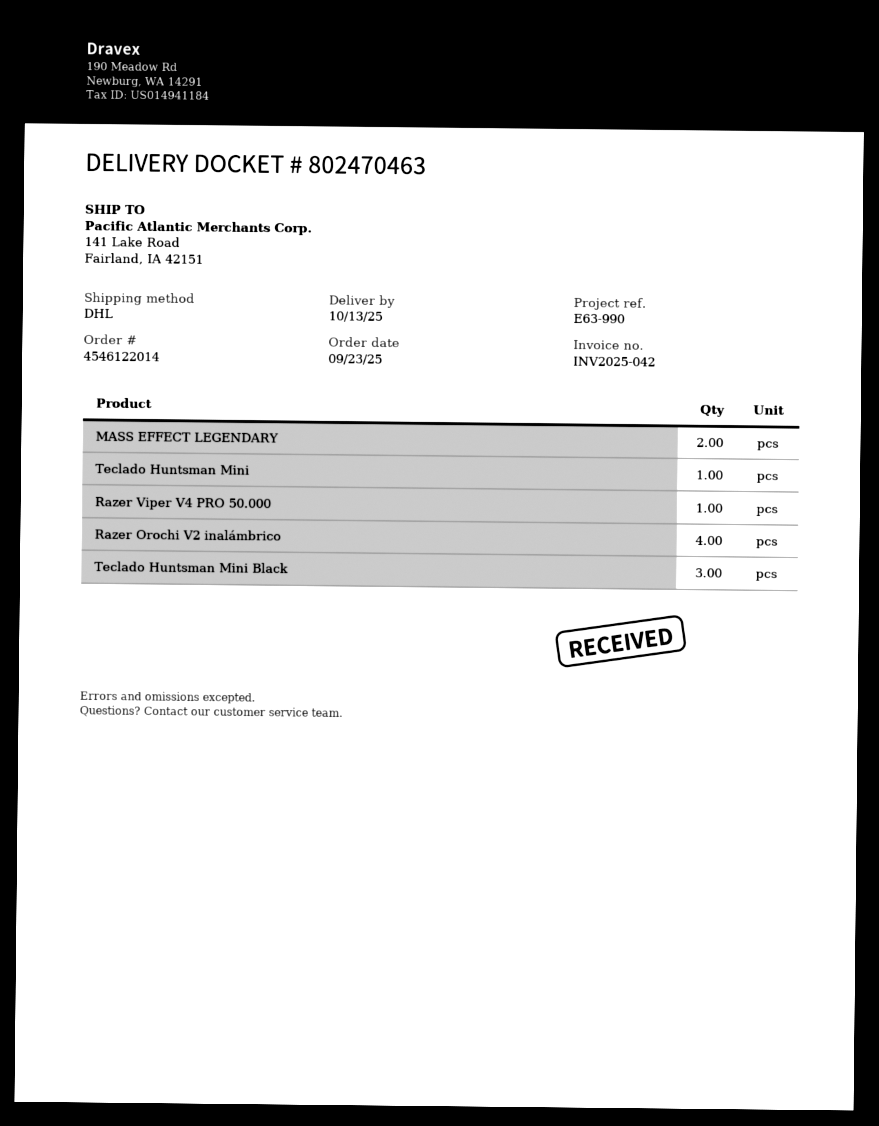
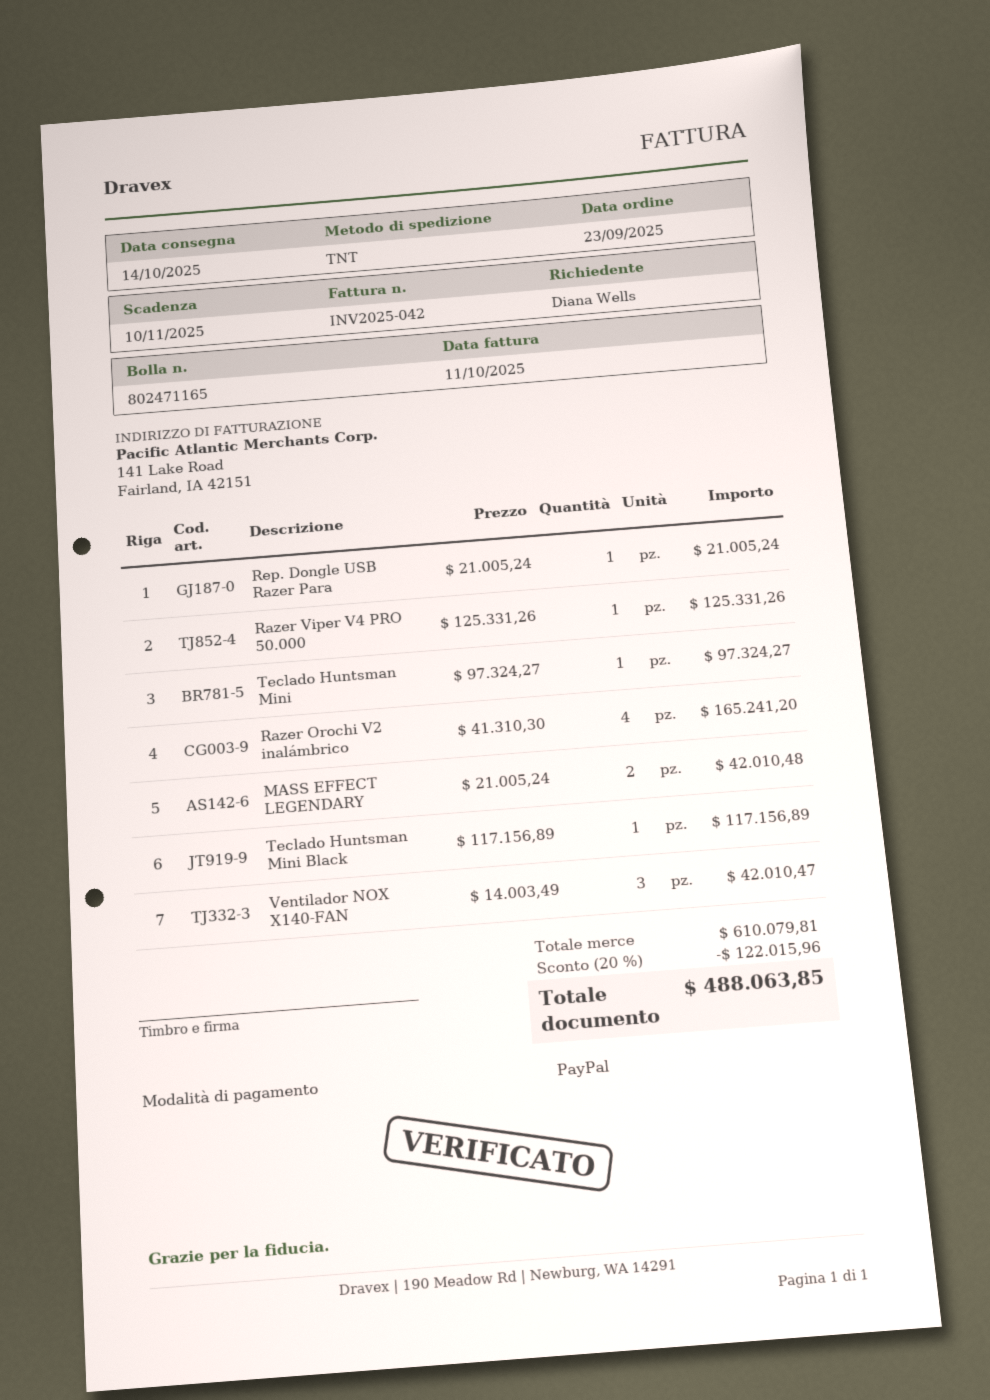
delivery note number: 802470463 -> 802471165
delivery date: 2025-10-13 -> 2025-10-14
shipping method: DHL -> TNT
Teclado Huntsman Mini Black: 3 -> 1
Rep. Dongle USB Razer Para: none -> 1
Ventilador NOX X140-FAN: none -> 3

